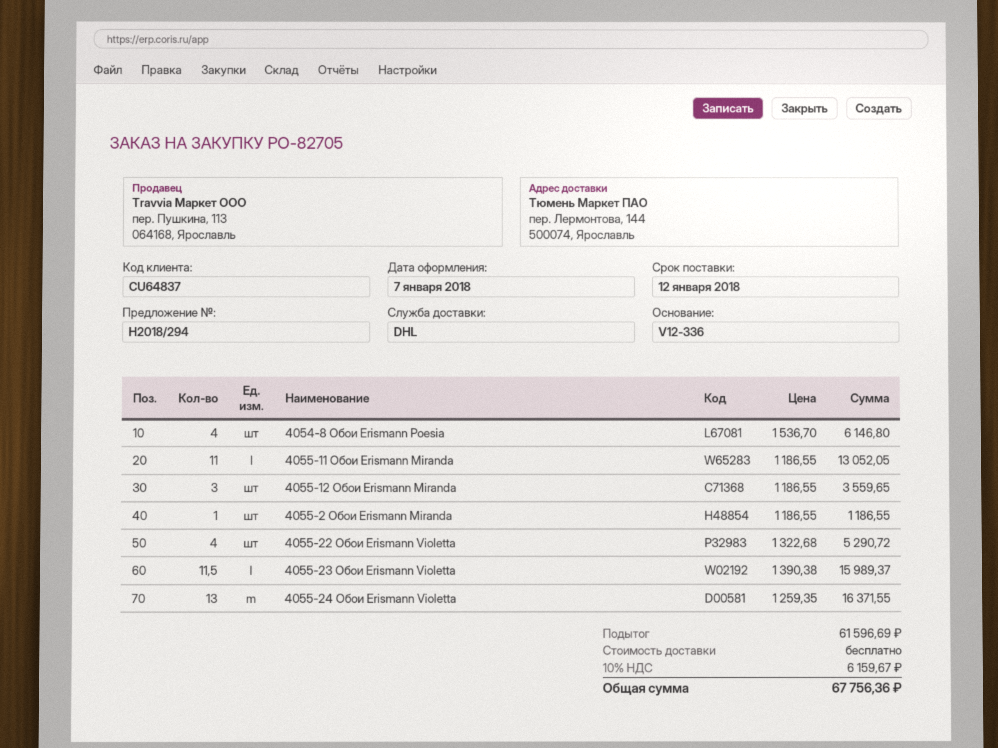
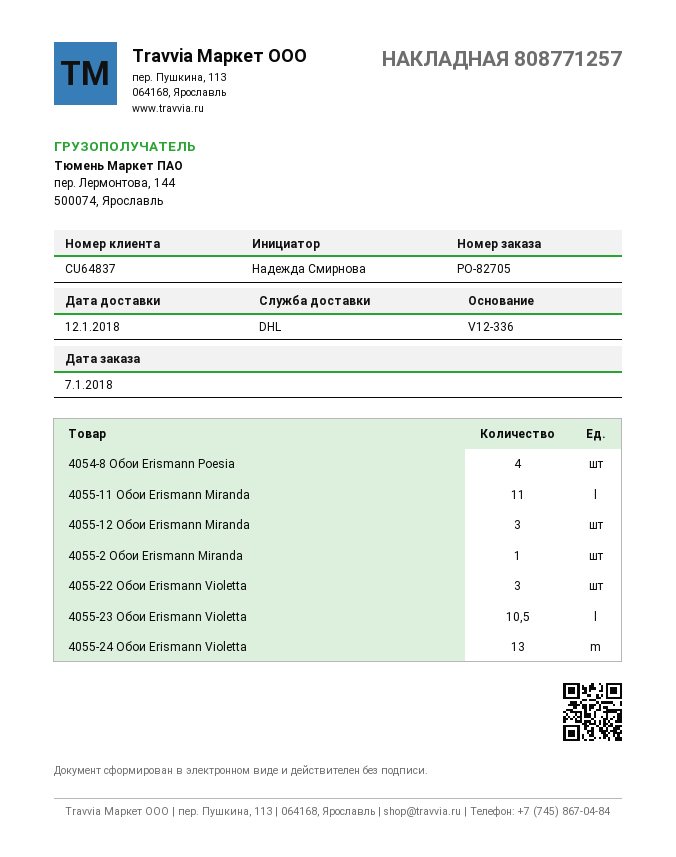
4055-22 Обои Erismann Violetta: 4 -> 3
4055-23 Обои Erismann Violetta: 11.5 -> 10.5

